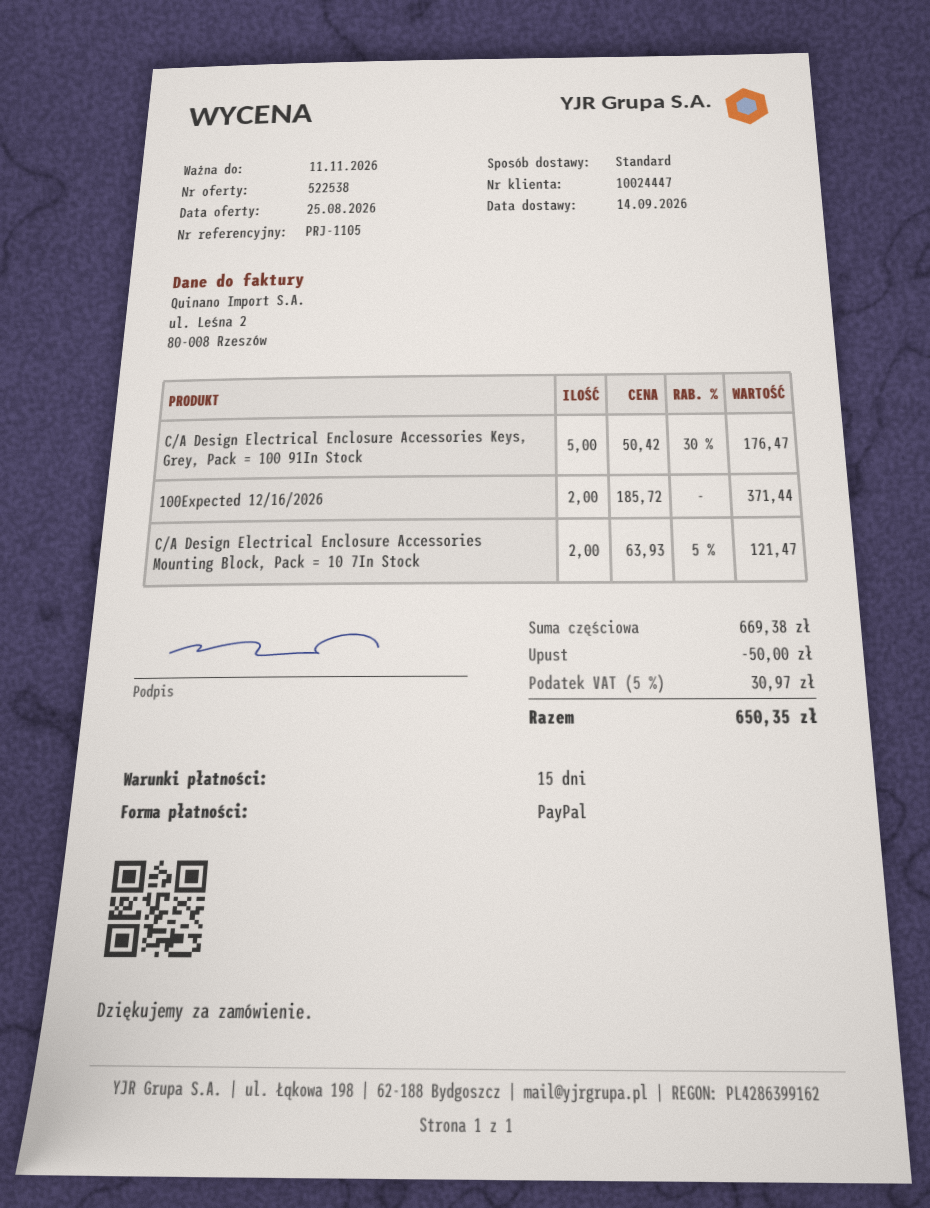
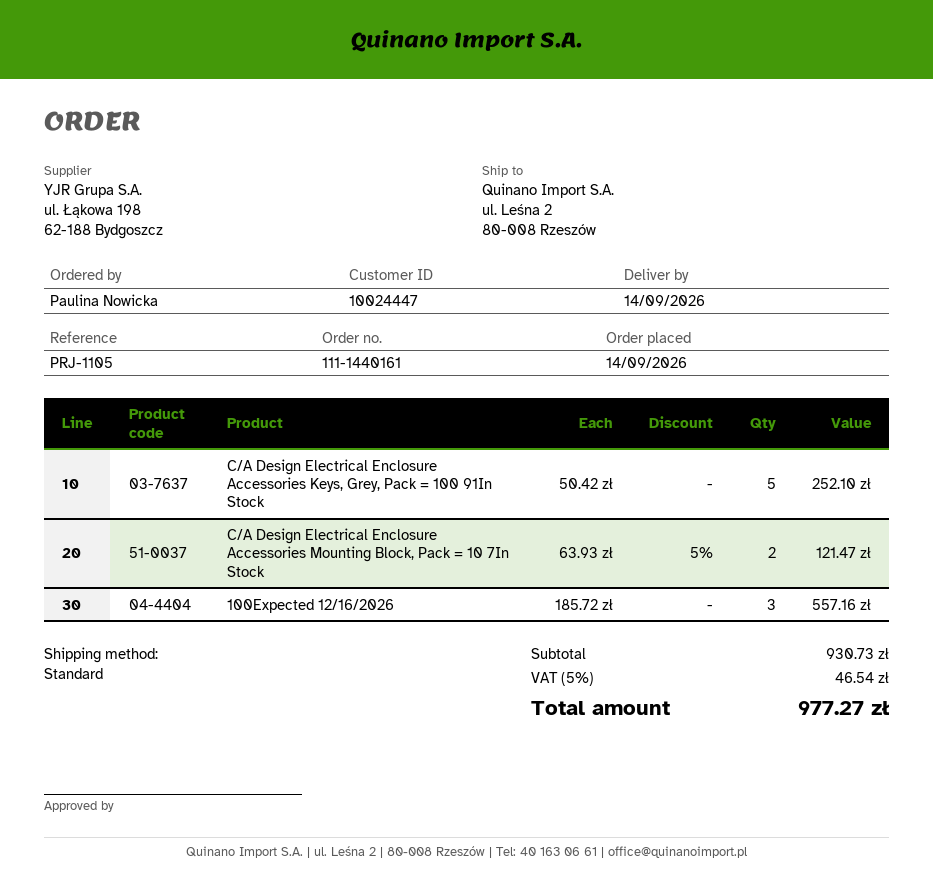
C/A Design Electrical Enclosure Accessories Keys, Grey, Pack = 100 91In Stock: 5 x 50.42 - 30% = 176.47 -> 5 x 50.42 = 252.10
100Expected 12/16/2026: 2 x 185.72 = 371.44 -> 3 x 185.72 = 557.16
subtotal: 669.38 -> 930.73
discount: 50.00 -> none
tax: 5% = 30.97 -> 5% = 46.54
total: 650.35 -> 977.27

